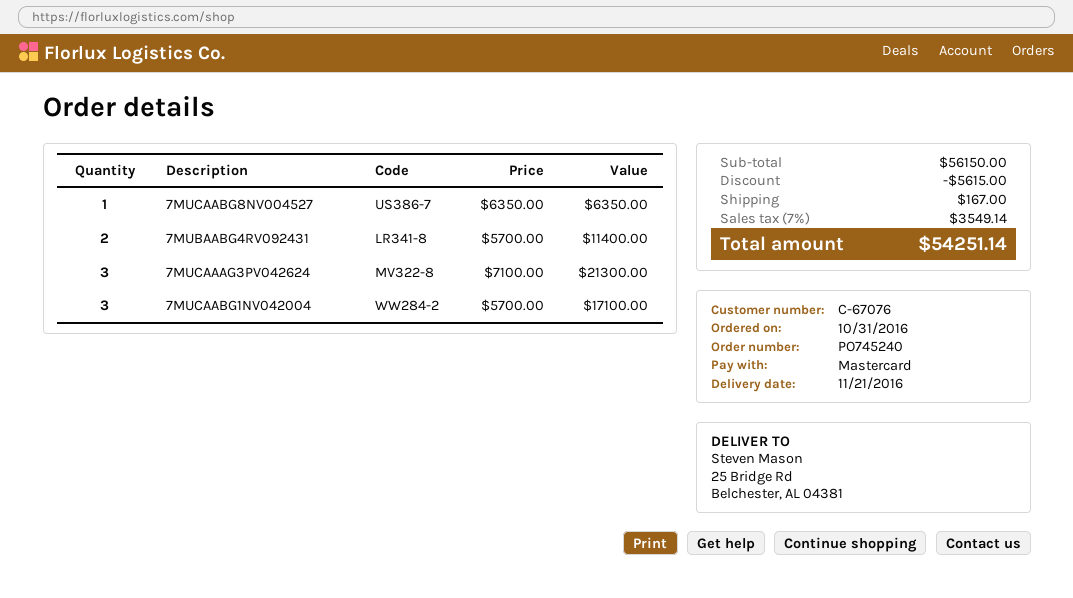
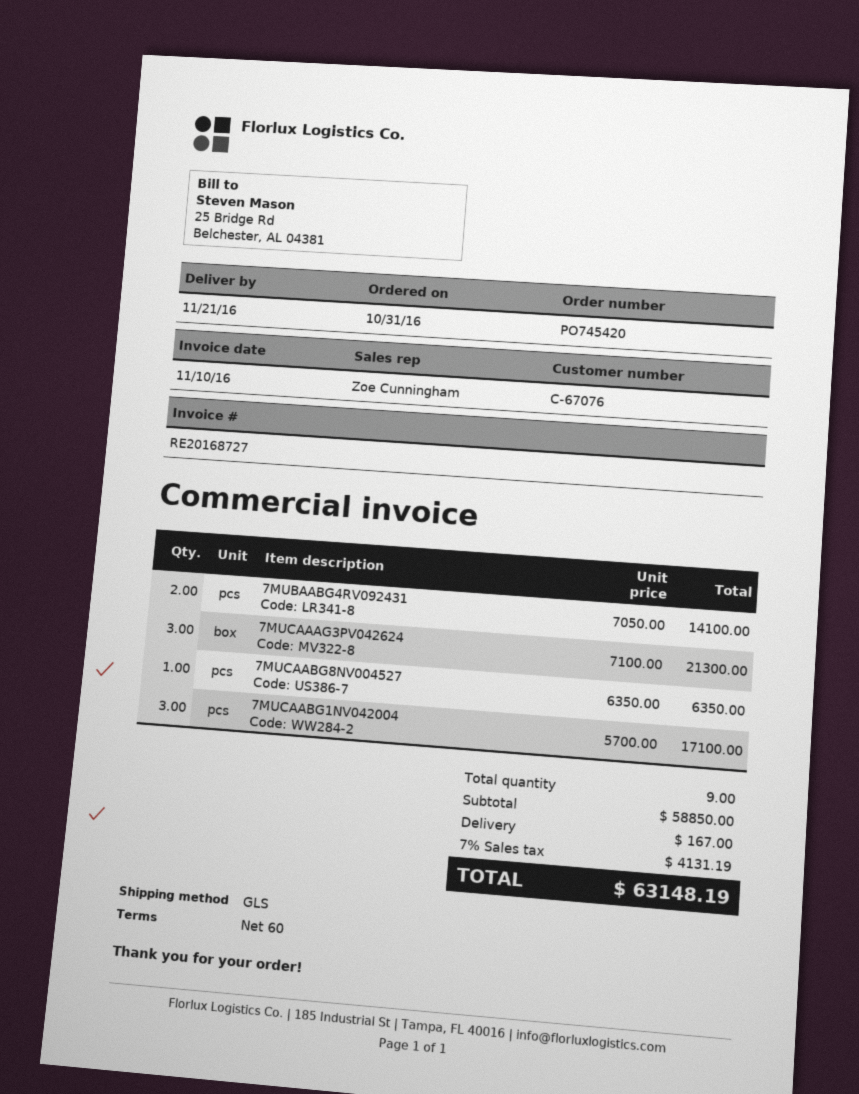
order number: PO745240 -> PO745420
7MUBAABG4RV092431: 2 x 5700.00 = 11400.00 -> 2 x 7050.00 = 14100.00
subtotal: 56150.00 -> 58850.00
discount: 5615.00 -> none
tax: 7% = 3549.14 -> 7% = 4131.19
total: 54251.14 -> 63148.19

